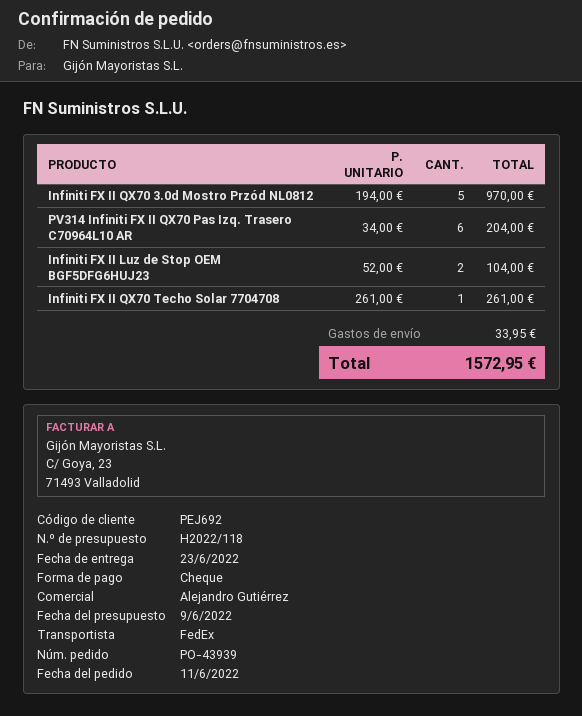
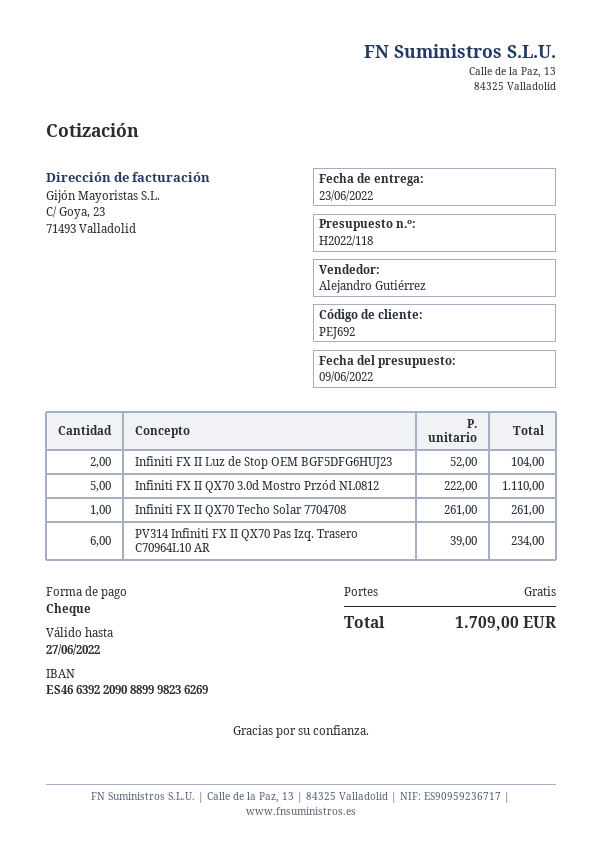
Infiniti FX II QX70 3.0d Mostro Przód NL0812: 5 x 194.00 = 970.00 -> 5 x 222.00 = 1110.00
PV314 Infiniti FX II QX70 Pas Izq. Trasero C70964L10 AR: 6 x 34.00 = 204.00 -> 6 x 39.00 = 234.00
shipping: 33.95 -> 0.00
total: 1572.95 -> 1709.00

